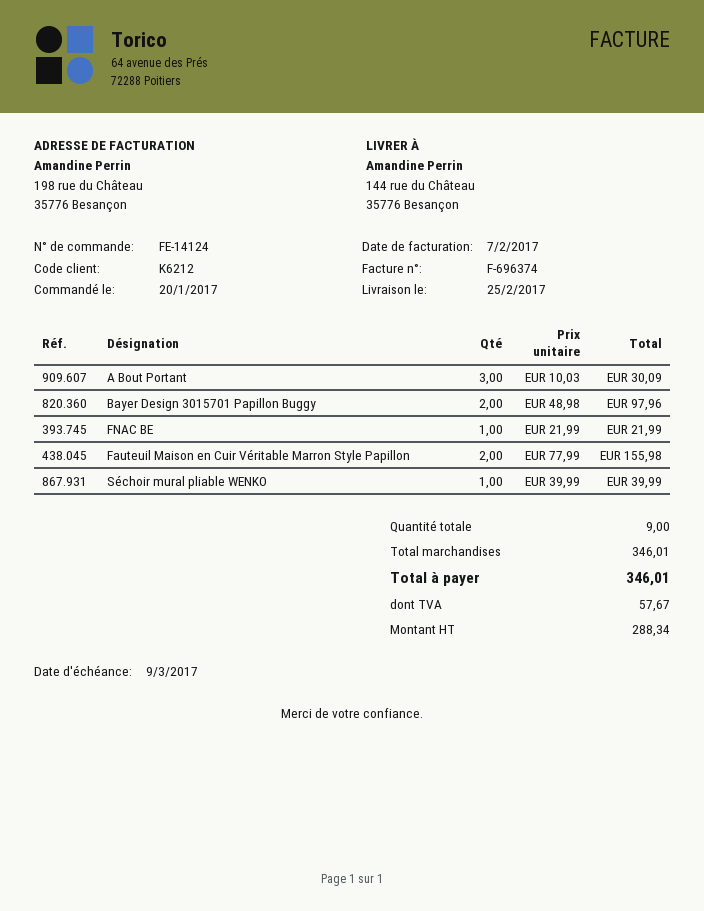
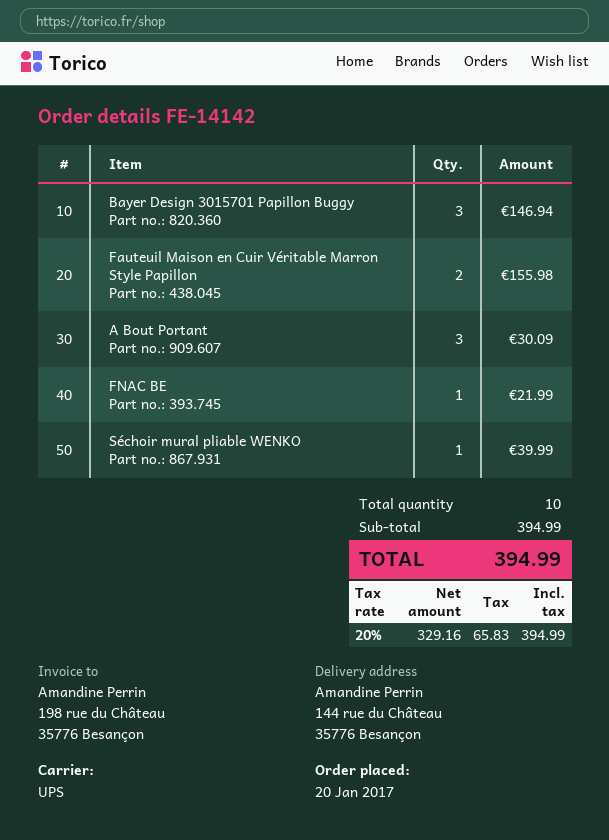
order number: FE-14124 -> FE-14142
Bayer Design 3015701 Papillon Buggy: 2 for 97.96 -> 3 for 146.94
total quantity: 9 -> 10
subtotal: 346.01 -> 394.99
net: 288.34 -> 329.16
tax: 57.67 -> 65.83
total: 346.01 -> 394.99

